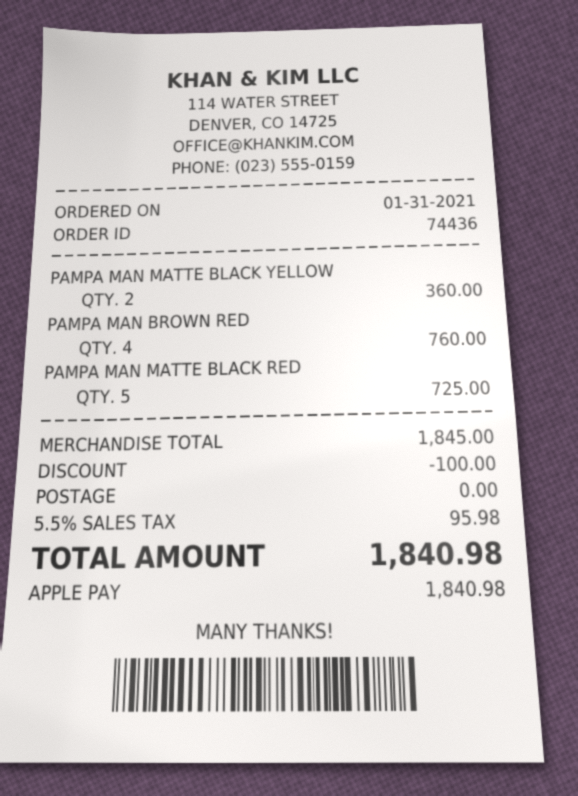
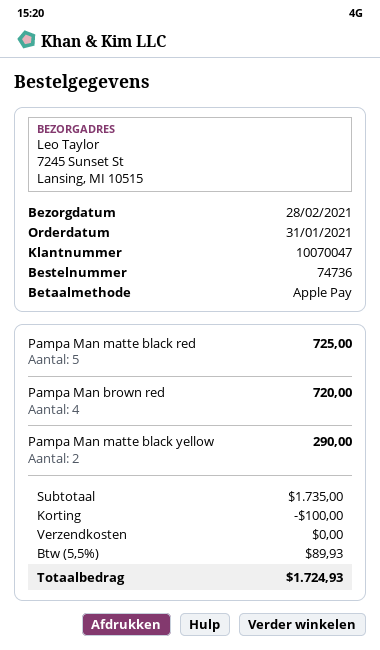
order number: 74436 -> 74736
PAMPA MAN MATTE BLACK YELLOW: 2 for 360.00 -> 2 for 290.00
PAMPA MAN BROWN RED: 4 for 760.00 -> 4 for 720.00
subtotal: 1845.00 -> 1735.00
tax: 5.5% = 95.98 -> 5.5% = 89.93
total: 1840.98 -> 1724.93

